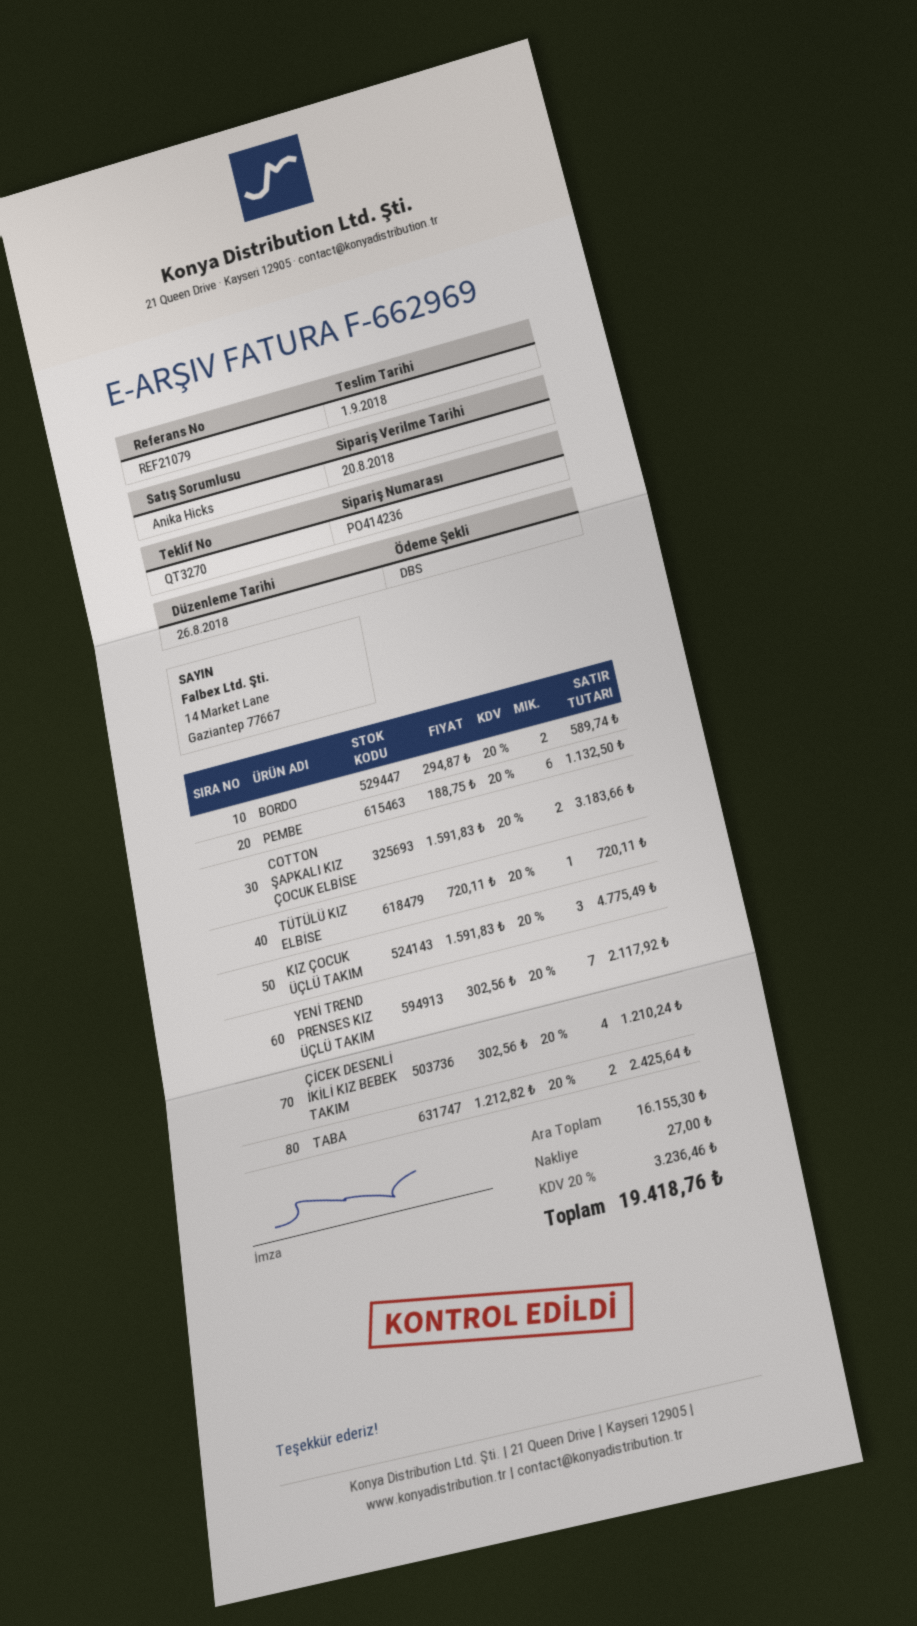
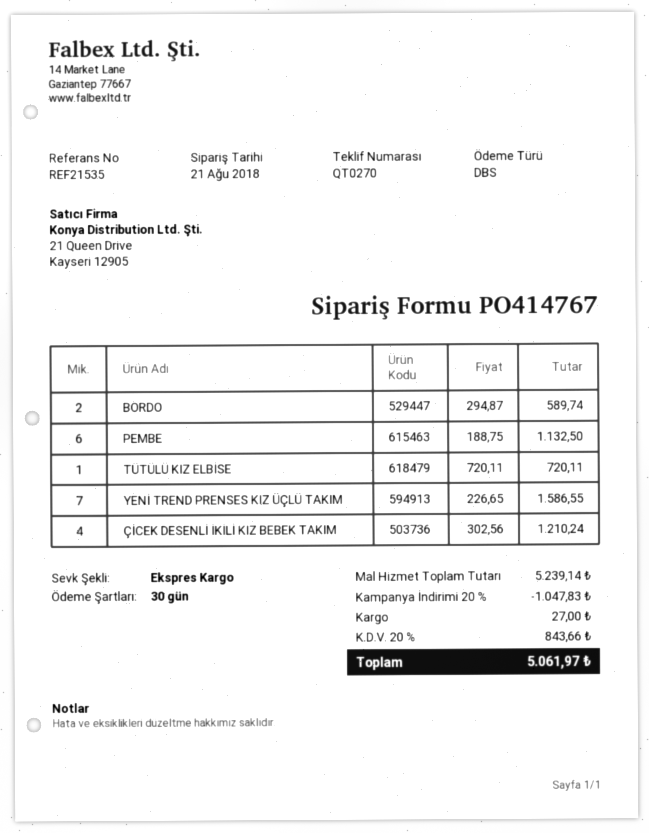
quote number: QT3270 -> QT0270
order number: PO414236 -> PO414767
order date: 2018-08-20 -> 2018-08-21
reference: REF21079 -> REF21535
COTTON ŞAPKALI KIZ ÇOCUK ELBİSE: 2 x 1591.83 = 3183.66 -> none
KIZ ÇOCUK ÜÇLÜ TAKIM: 3 x 1591.83 = 4775.49 -> none
YENİ TREND PRENSES KIZ ÜÇLÜ TAKIM: 7 x 302.56 = 2117.92 -> 7 x 226.65 = 1586.55
TABA: 2 x 1212.82 = 2425.64 -> none
subtotal: 16155.30 -> 5239.14
discount: none -> 20% = 1047.83
tax: 20% = 3236.46 -> 20% = 843.66
total: 19418.76 -> 5061.97

